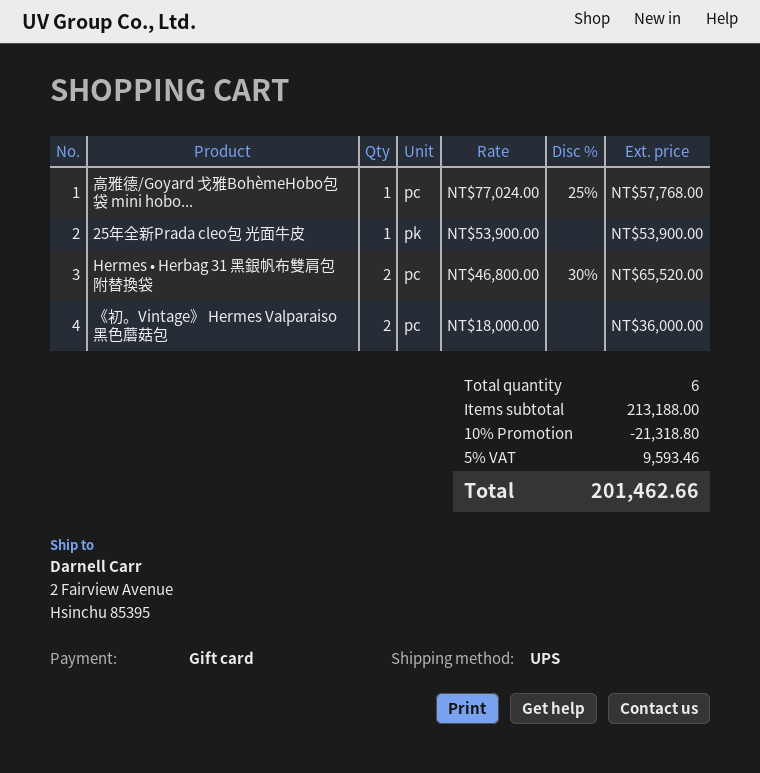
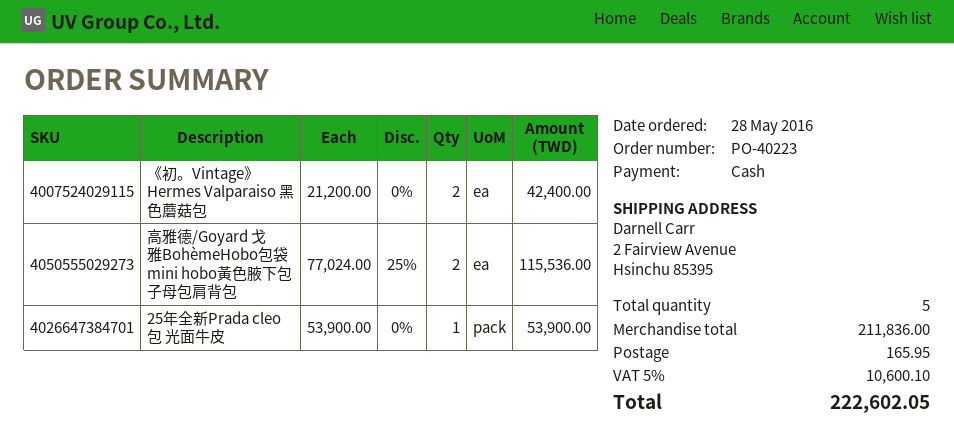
payment method: gift card -> cash
高雅德/Goyard 戈雅BohèmeHobo包袋 mini hobo...: 1 x 77024.00 - 25% = 57768.00 -> 2 x 77024.00 - 25% = 115536.00
Hermes • Herbag 31 黑銀帆布雙肩包 附替換袋: 2 x 46800.00 - 30% = 65520.00 -> none
《初。Vintage》 Hermes Valparaiso 黑色蘑菇包: 2 x 18000.00 = 36000.00 -> 2 x 21200.00 = 42400.00
total quantity: 6 -> 5
subtotal: 213188.00 -> 211836.00
discount: 10% = 21318.80 -> none
shipping: none -> 165.95
tax: 5% = 9593.46 -> 5% = 10600.10
total: 201462.66 -> 222602.05

